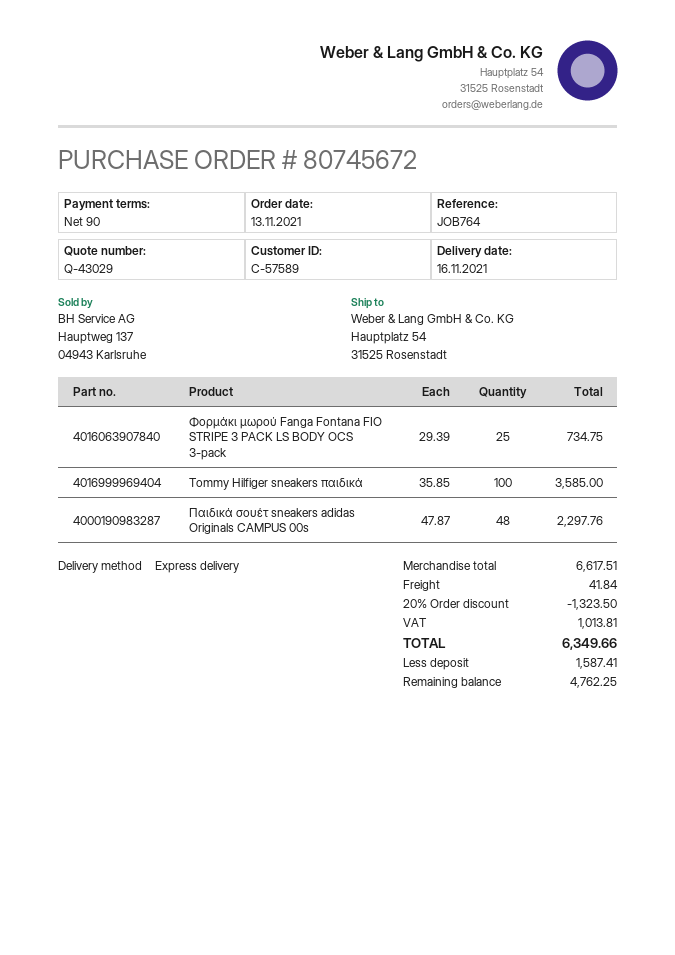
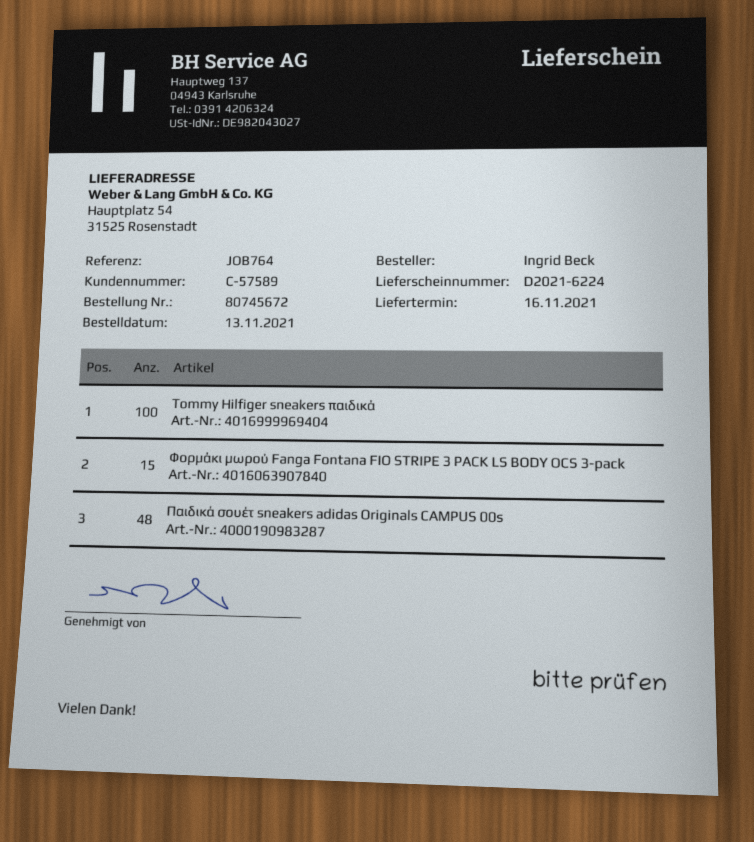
Φορμάκι μωρού Fanga Fontana FIO STRIPE 3 PACK LS BODY OCS 3-pack: 25 -> 15

